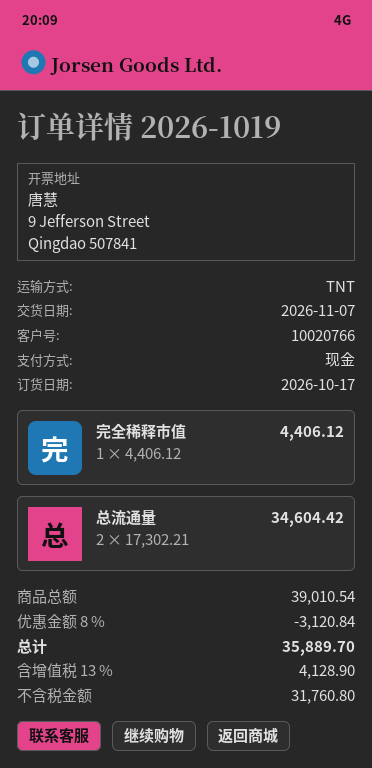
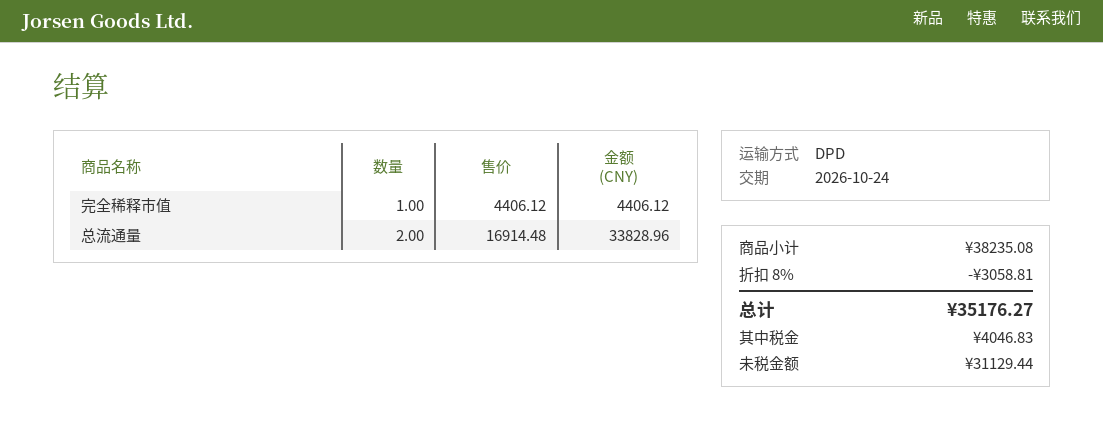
delivery date: 2026-11-07 -> 2026-10-24
shipping method: TNT -> DPD
总流通量: 2 x 17302.21 = 34604.42 -> 2 x 16914.48 = 33828.96
subtotal: 39010.54 -> 38235.08
discount: 8% = 3120.84 -> 8% = 3058.81
net: 31760.80 -> 31129.44
tax: 4128.90 -> 4046.83
total: 35889.70 -> 35176.27

